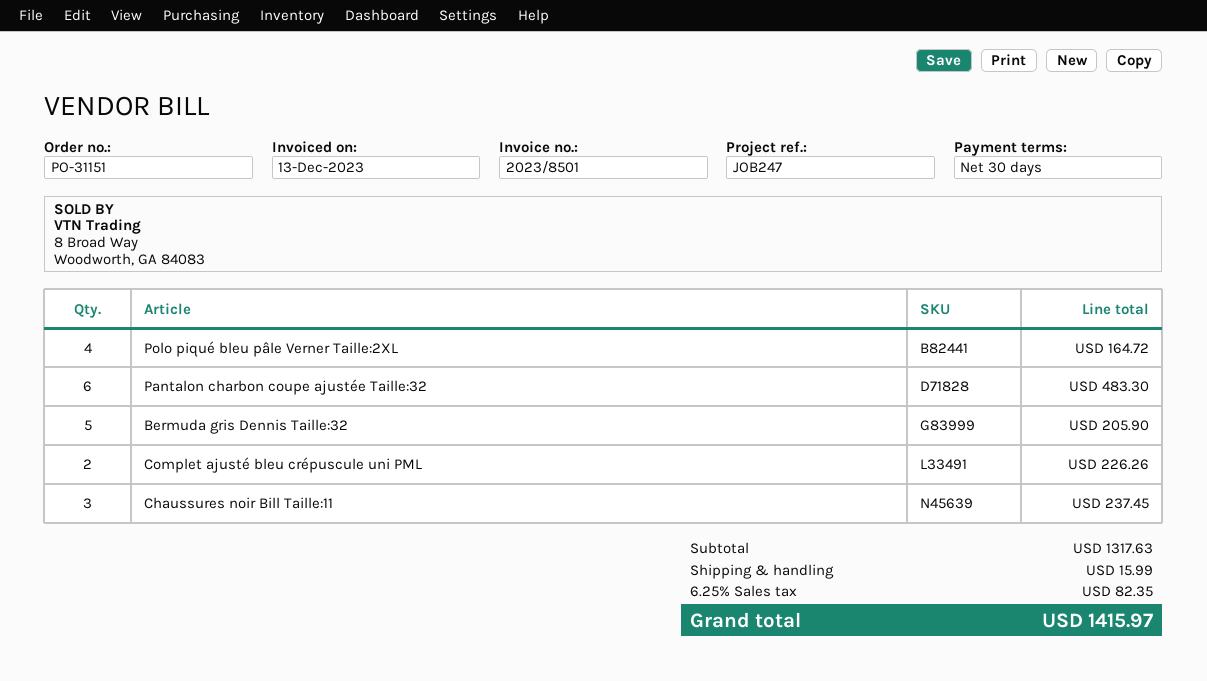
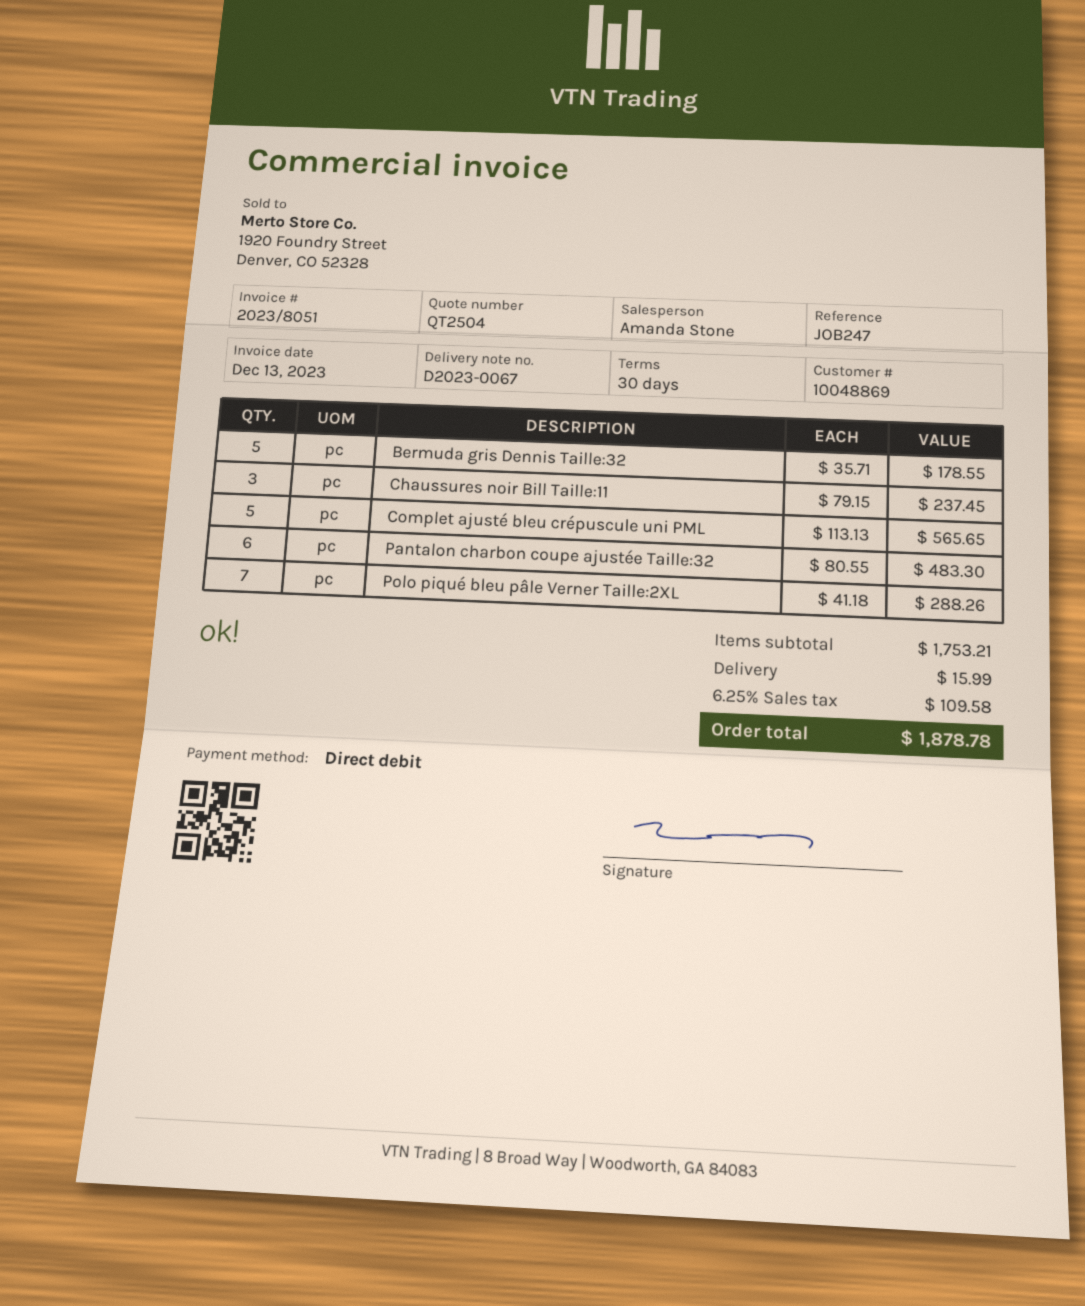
invoice number: 2023/8501 -> 2023/8051
Polo piqué bleu pâle Verner Taille:2XL: 4 for 164.72 -> 7 for 288.26
Bermuda gris Dennis Taille:32: 5 for 205.90 -> 5 for 178.55
Complet ajusté bleu crépuscule uni PML: 2 for 226.26 -> 5 for 565.65
subtotal: 1317.63 -> 1753.21
tax: 6.25% = 82.35 -> 6.25% = 109.58
total: 1415.97 -> 1878.78

